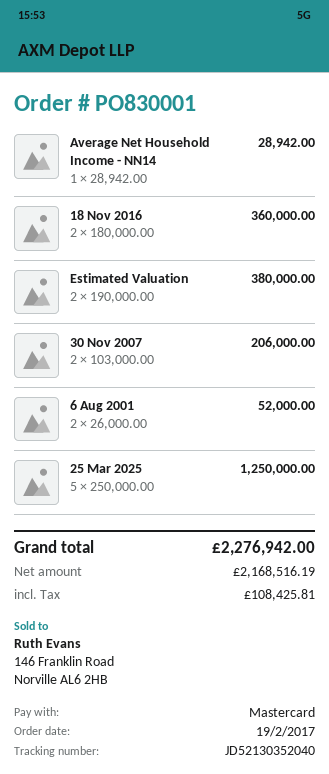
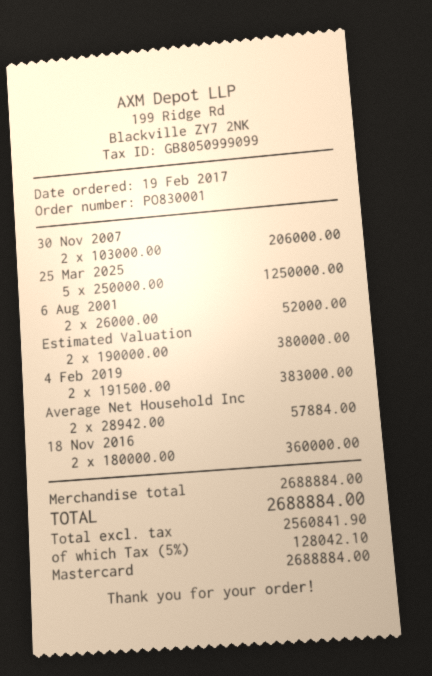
Average Net Household Income - NN14: 1 x 28942.00 = 28942.00 -> 2 x 28942.00 = 57884.00
4 Feb 2019: none -> 2 x 191500.00 = 383000.00
net: 2168516.19 -> 2560841.90
tax: 108425.81 -> 128042.10
total: 2276942.00 -> 2688884.00

